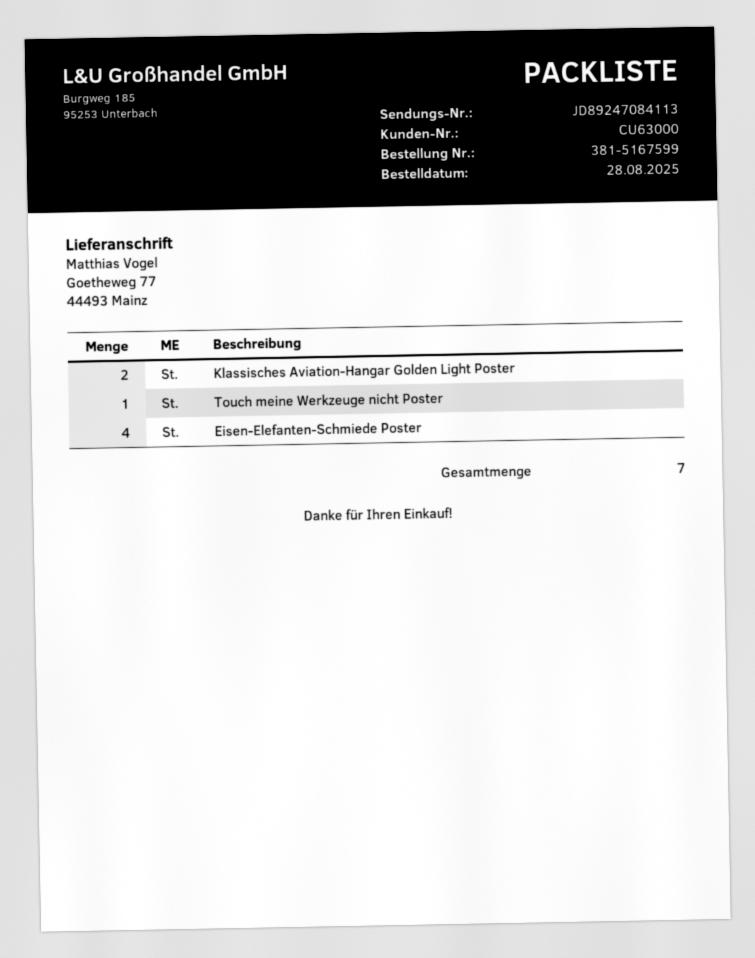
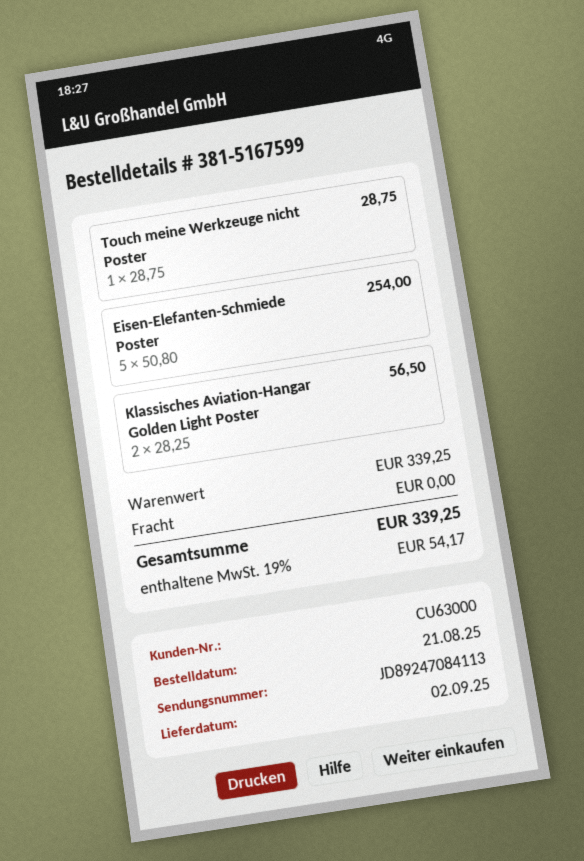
order date: 2025-08-28 -> 2025-08-21
Eisen-Elefanten-Schmiede Poster: 4 -> 5

